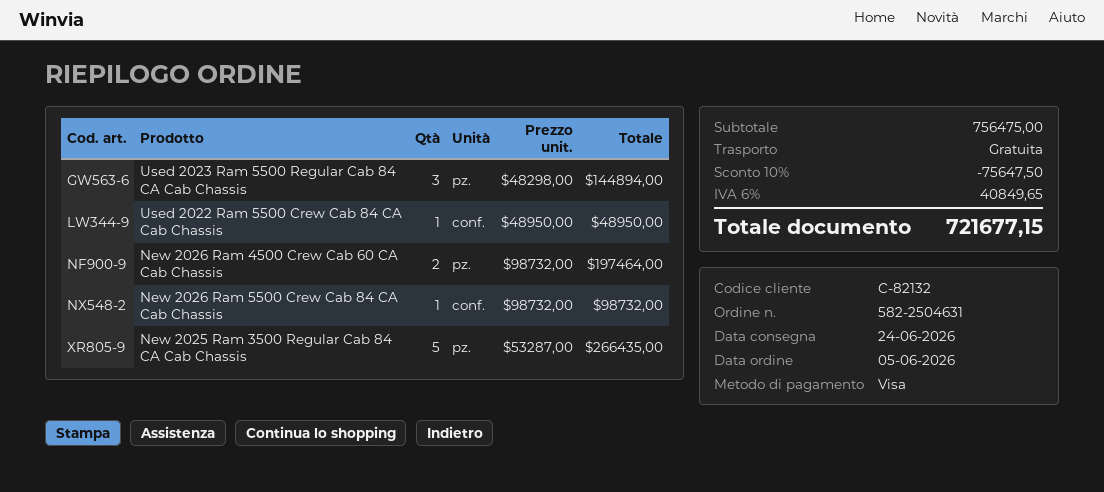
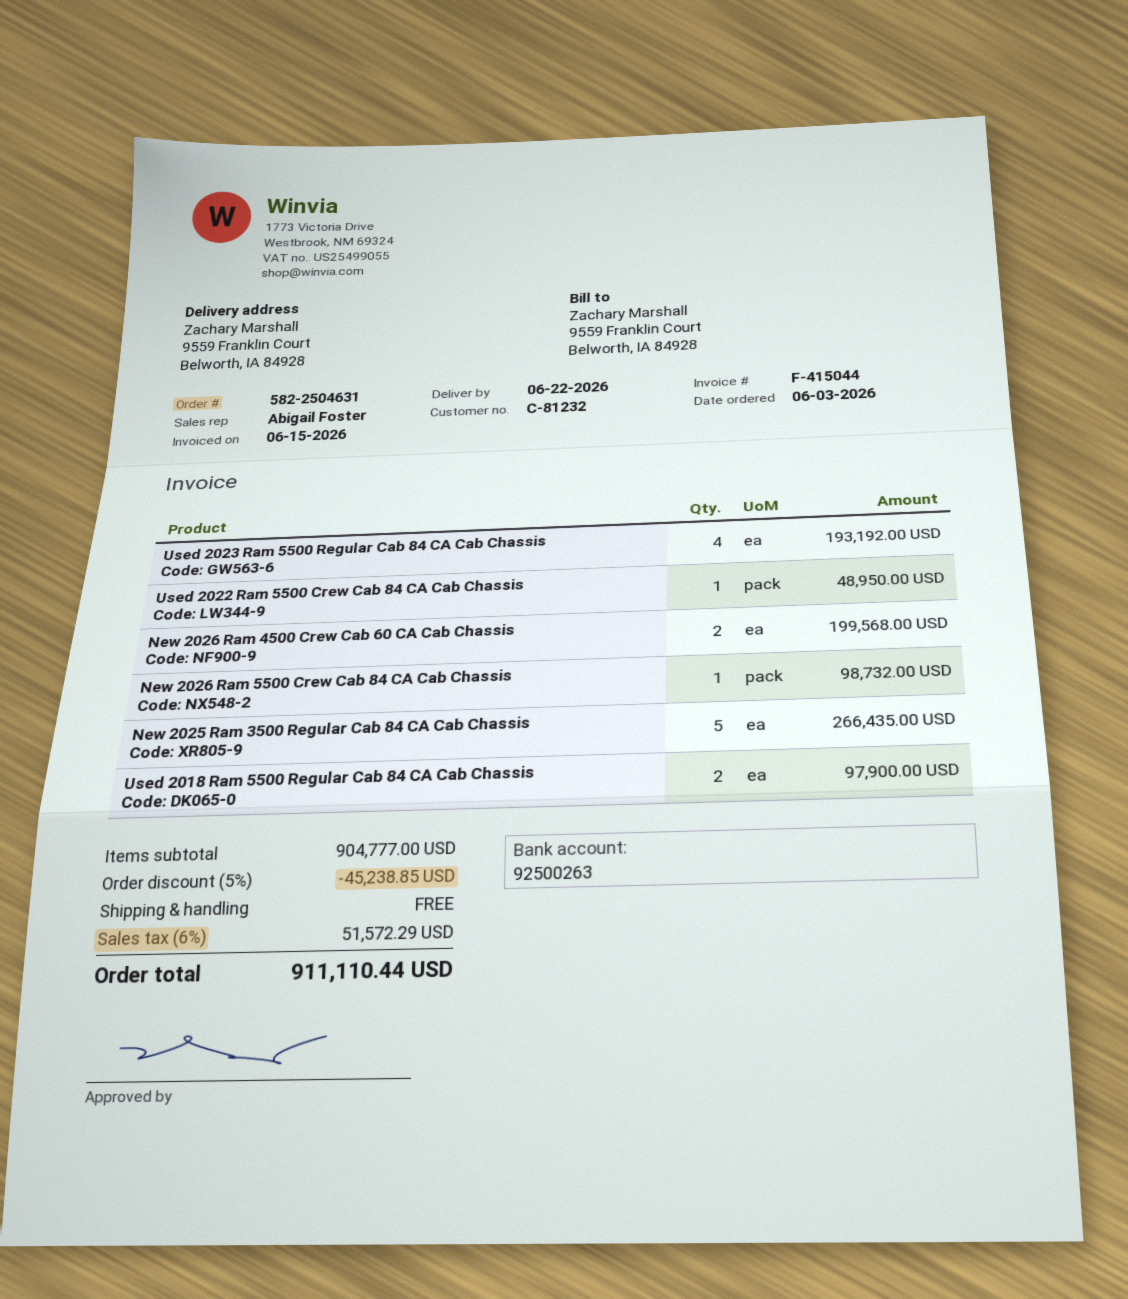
order date: 2026-06-05 -> 2026-06-03
delivery date: 2026-06-24 -> 2026-06-22
customer number: C-82132 -> C-81232
Used 2023 Ram 5500 Regular Cab 84 CA Cab Chassis: 3 for 144894.00 -> 4 for 193192.00
New 2026 Ram 4500 Crew Cab 60 CA Cab Chassis: 2 for 197464.00 -> 2 for 199568.00
Used 2018 Ram 5500 Regular Cab 84 CA Cab Chassis: none -> 2 for 97900.00
subtotal: 756475.00 -> 904777.00
discount: 10% = 75647.50 -> 5% = 45238.85
tax: 6% = 40849.65 -> 6% = 51572.29
total: 721677.15 -> 911110.44

